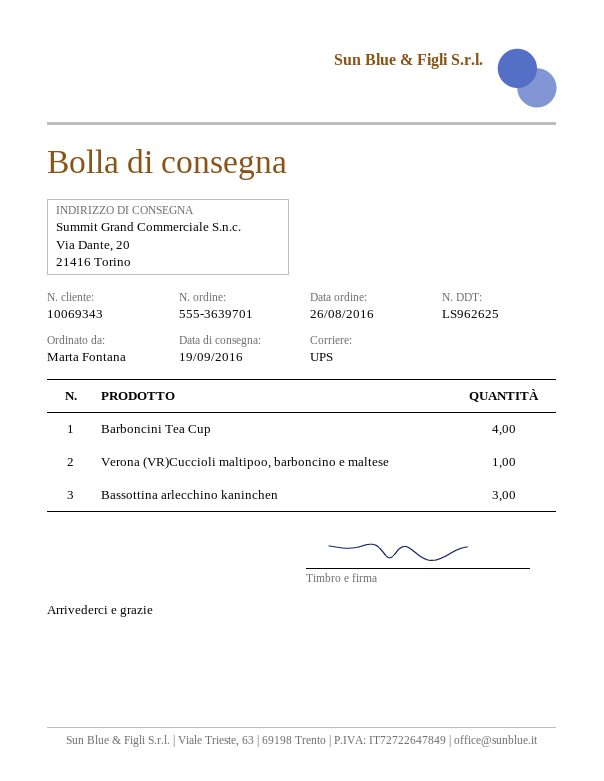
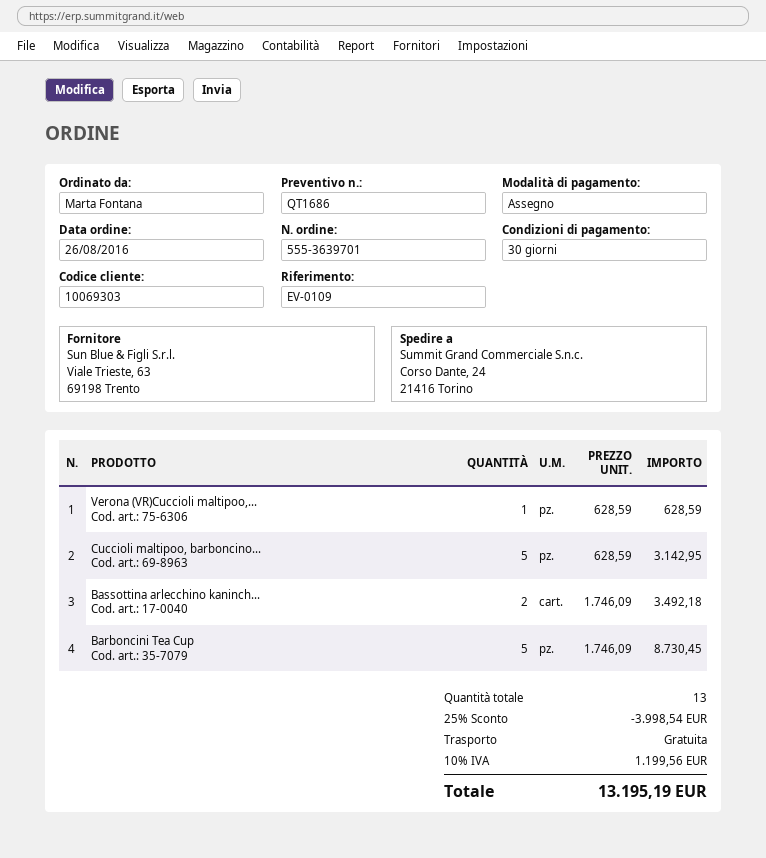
customer number: 10069343 -> 10069303
ship to: Via Dante, 20, 21416 Torino -> Corso Dante, 24, 21416 Torino
Barboncini Tea Cup: 4 -> 5
Bassottina arlecchino kaninchen: 3 -> 2
Cuccioli maltipoo, barboncino...: none -> 5

